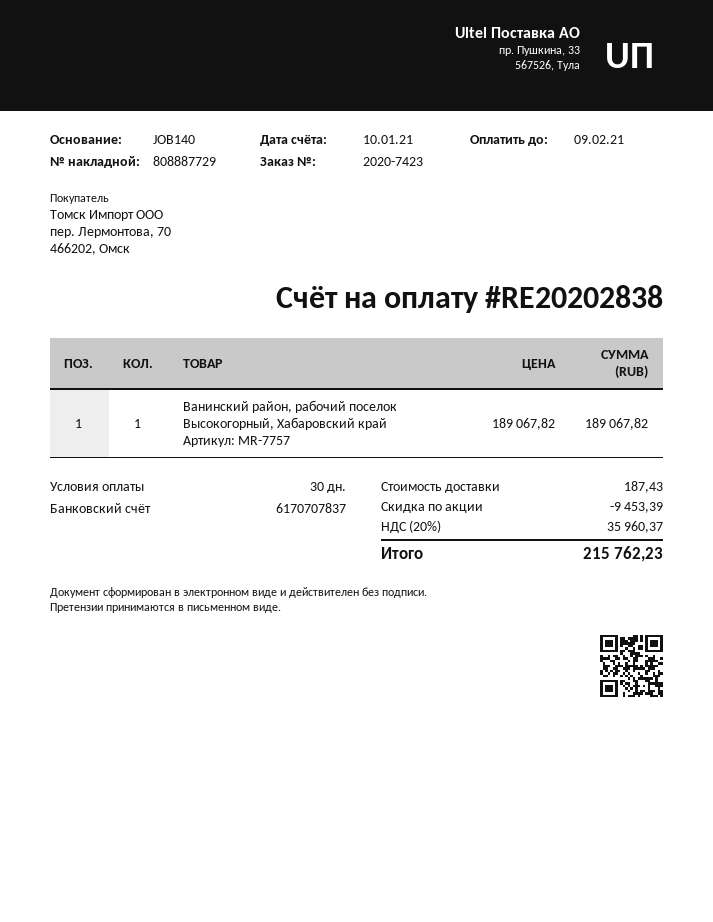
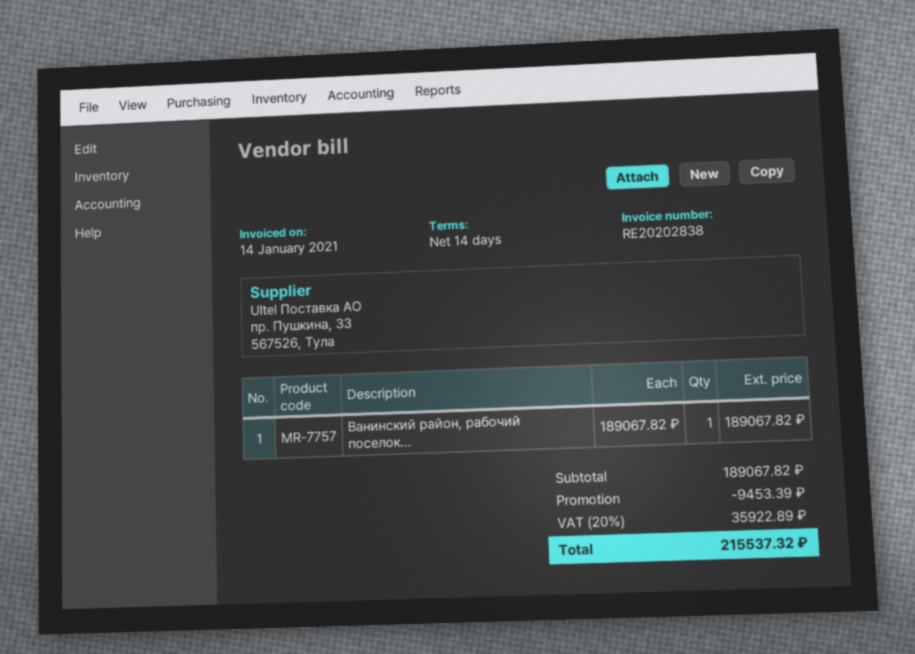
invoice date: 2021-01-10 -> 2021-01-14
payment terms: 30 days -> 14 days
shipping: 187.43 -> none
tax: 20% = 35960.37 -> 20% = 35922.89
total: 215762.23 -> 215537.32

